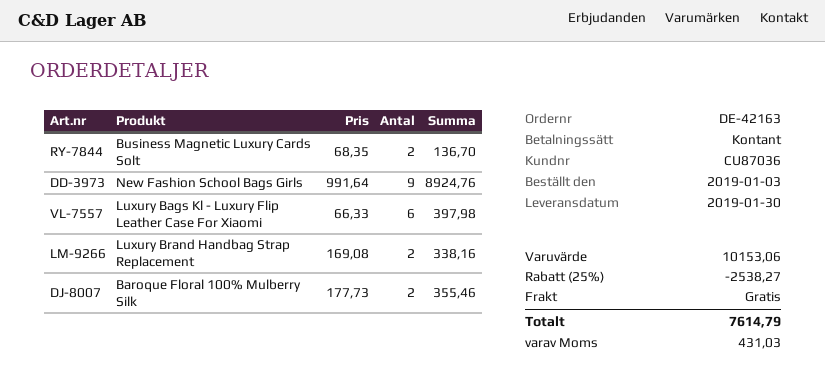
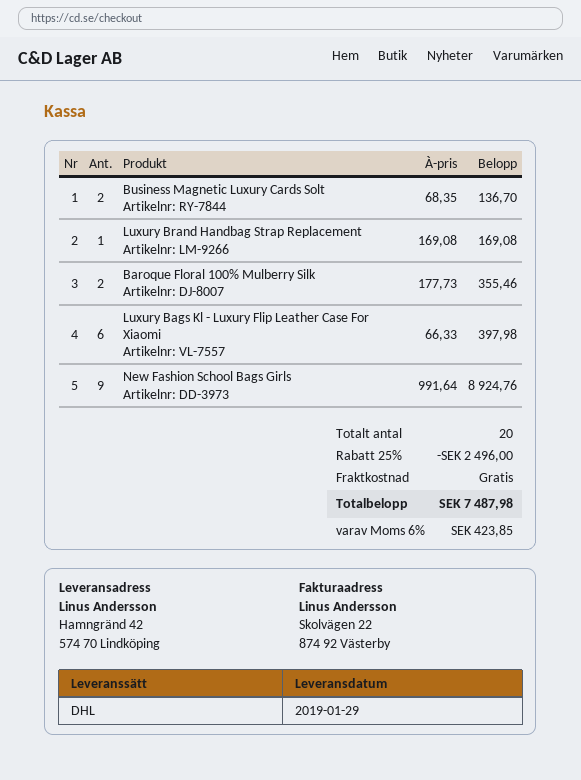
delivery date: 2019-01-30 -> 2019-01-29
Luxury Brand Handbag Strap Replacement: 2 x 169.08 = 338.16 -> 1 x 169.08 = 169.08
discount: 25% = 2538.27 -> 25% = 2496.00
tax: 431.03 -> 423.85
total: 7614.79 -> 7487.98

